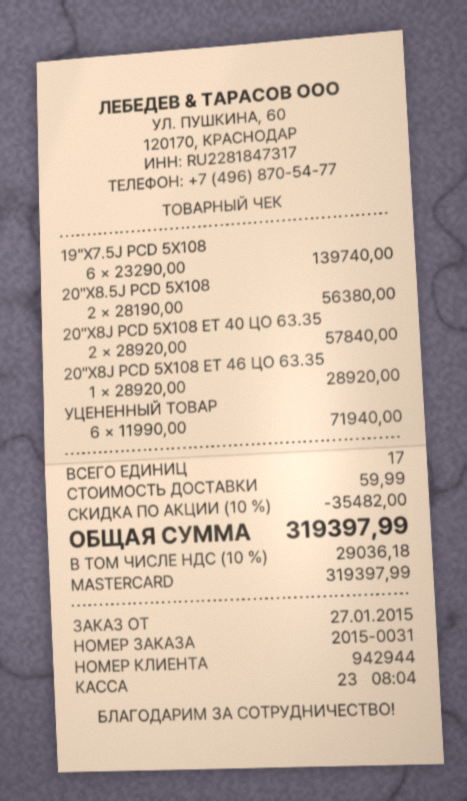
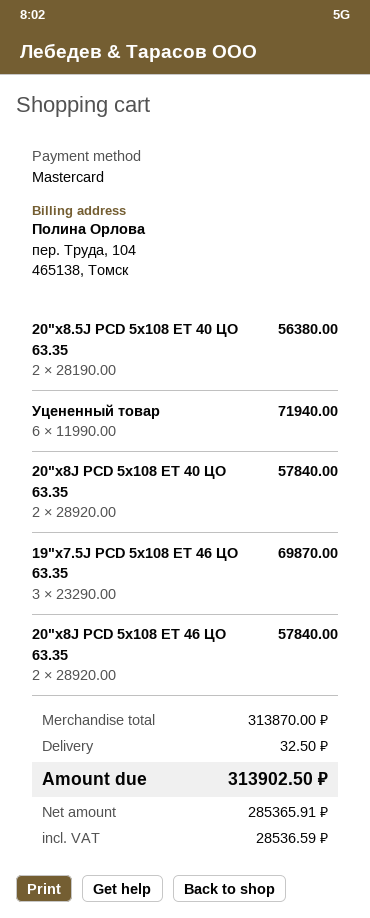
19"X7.5J PCD 5X108: 6 x 23290.00 = 139740.00 -> 3 x 23290.00 = 69870.00
20"X8J PCD 5X108 ЕТ 46 ЦО 63.35: 1 x 28920.00 = 28920.00 -> 2 x 28920.00 = 57840.00
discount: 10% = 35482.00 -> none
shipping: 59.99 -> 32.50
tax: 29036.18 -> 28536.59
total: 319397.99 -> 313902.50

